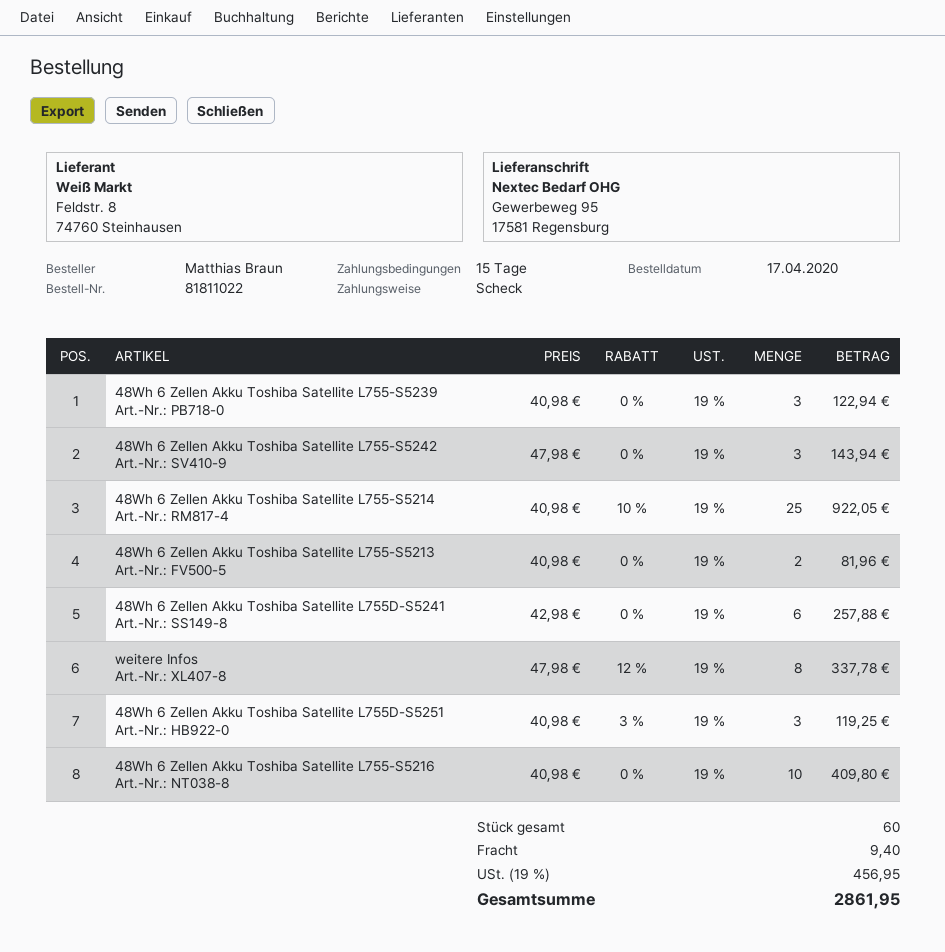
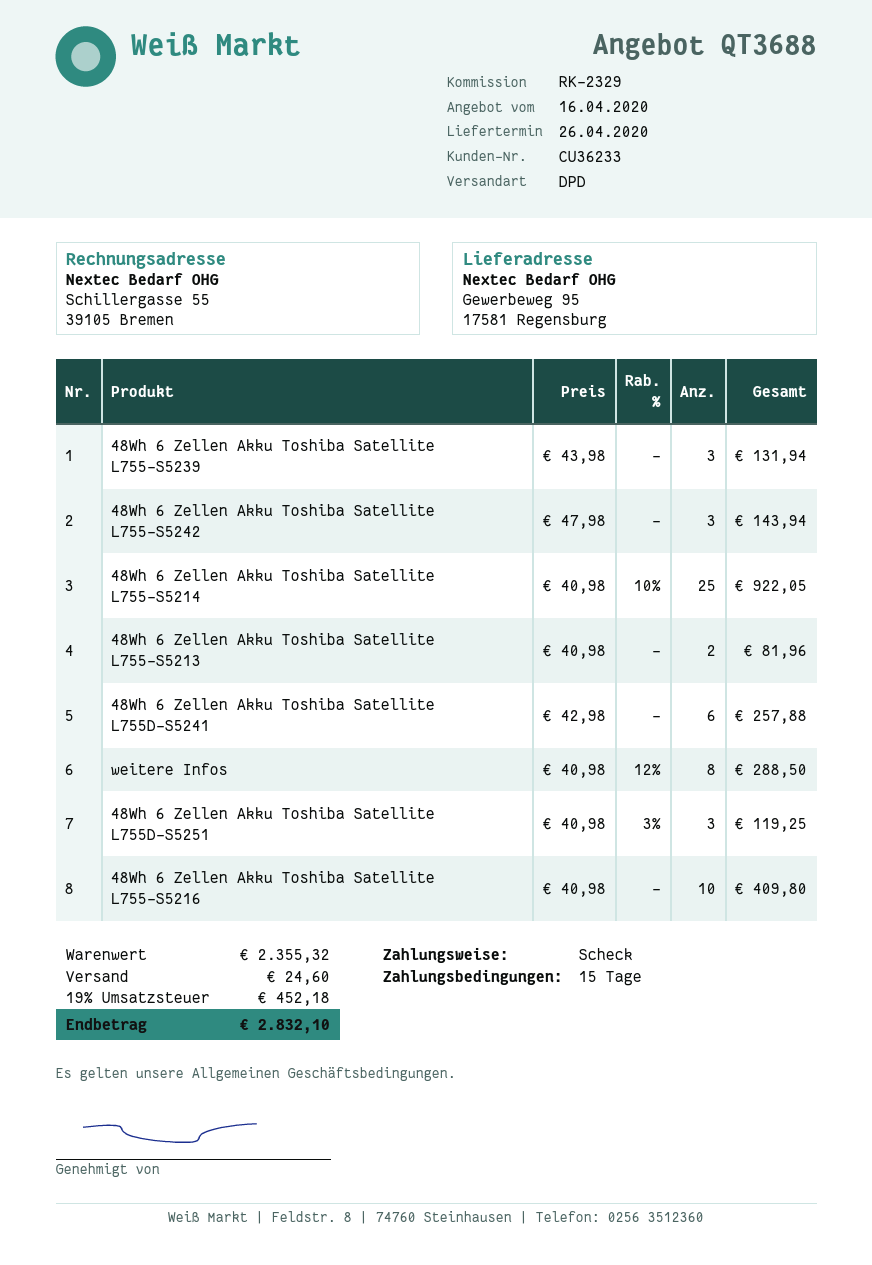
48Wh 6 Zellen Akku Toshiba Satellite L755-S5239: 3 x 40.98 = 122.94 -> 3 x 43.98 = 131.94
weitere Infos: 8 x 47.98 - 12% = 337.78 -> 8 x 40.98 - 12% = 288.50
shipping: 9.40 -> 24.60
tax: 19% = 456.95 -> 19% = 452.18
total: 2861.95 -> 2832.10

